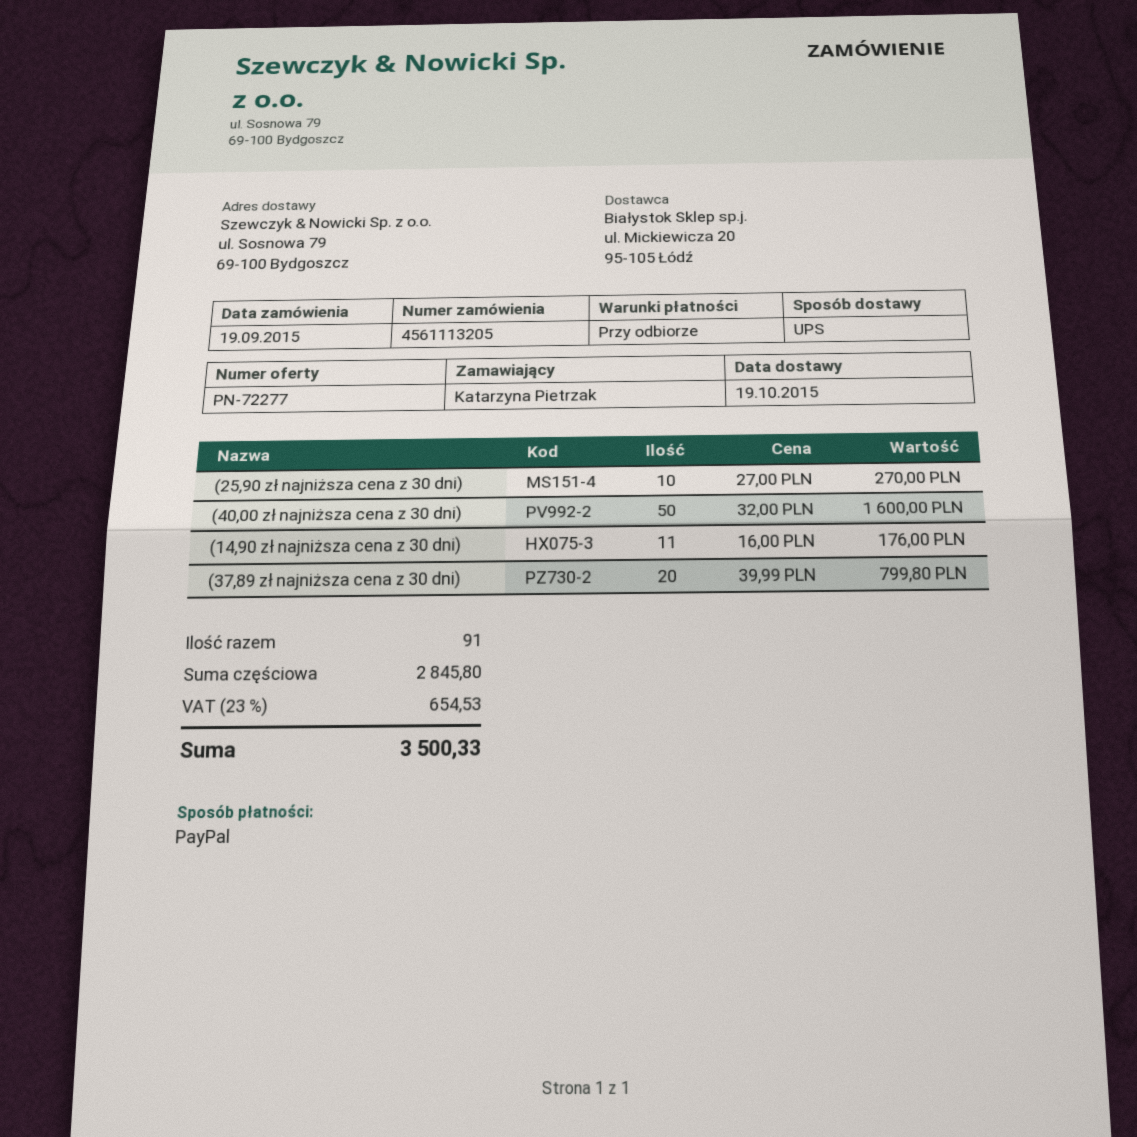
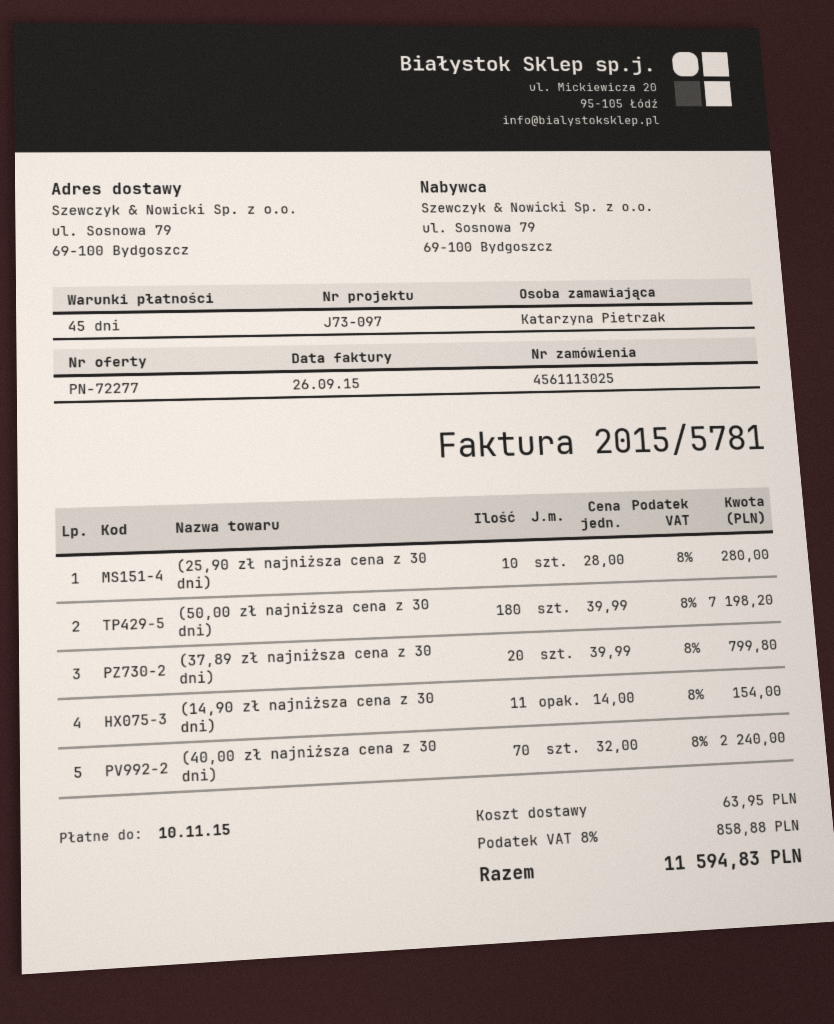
order number: 4561113205 -> 4561113025
payment terms: on receipt -> 45 days
(25,90 zł najniższa cena z 30 dni): 10 x 27.00 = 270.00 -> 10 x 28.00 = 280.00
(40,00 zł najniższa cena z 30 dni): 50 x 32.00 = 1600.00 -> 70 x 32.00 = 2240.00
(14,90 zł najniższa cena z 30 dni): 11 x 16.00 = 176.00 -> 11 x 14.00 = 154.00
(50,00 zł najniższa cena z 30 dni): none -> 180 x 39.99 = 7198.20
shipping: none -> 63.95
tax: 23% = 654.53 -> 8% = 858.88
total: 3500.33 -> 11594.83

